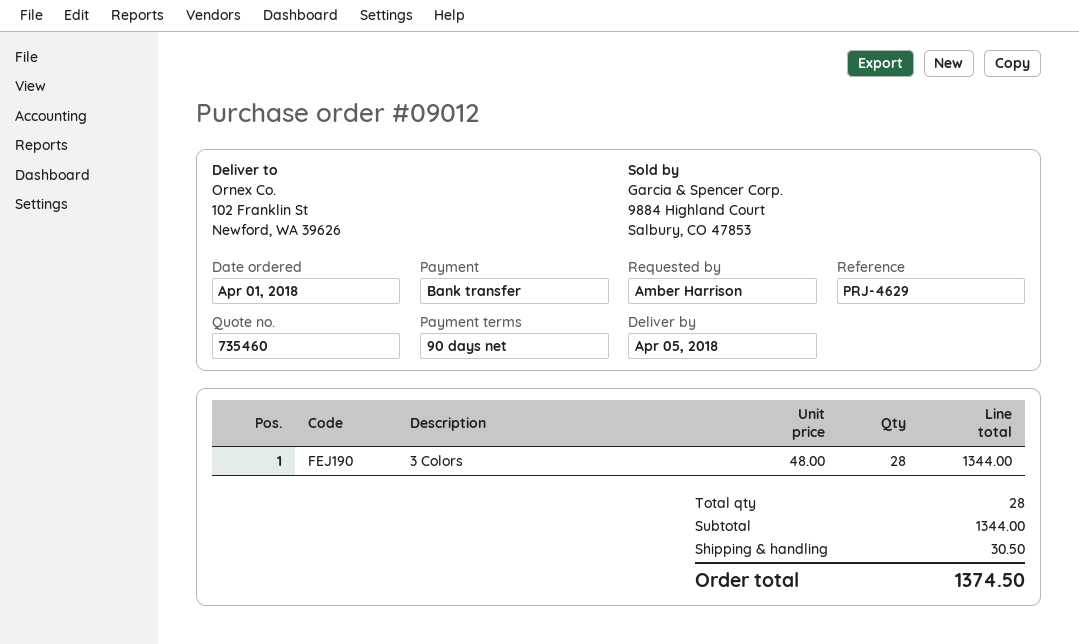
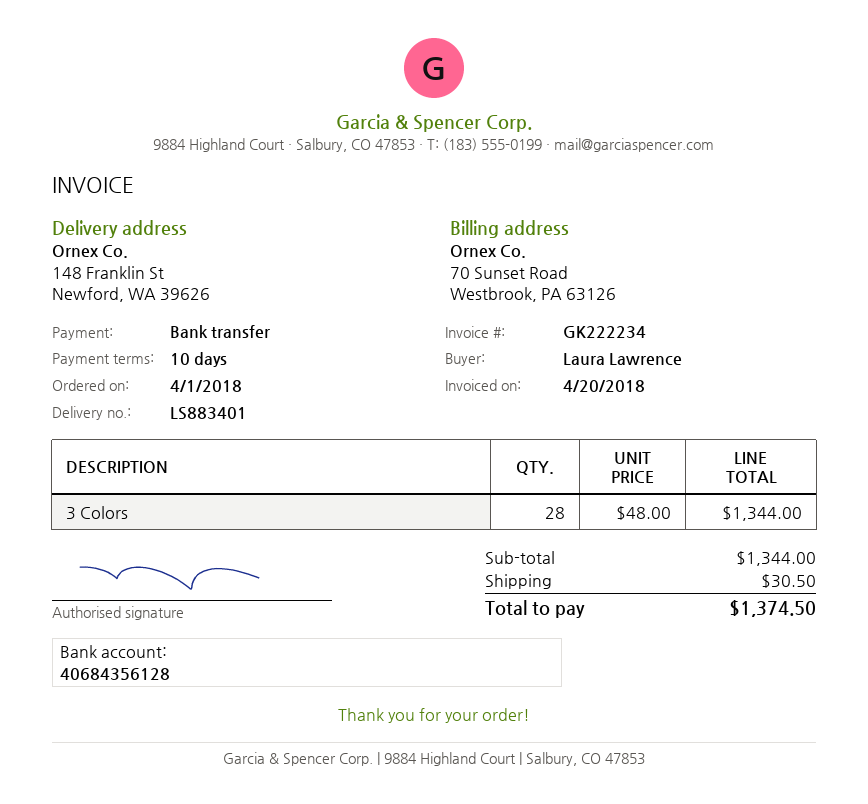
payment terms: 90 days -> 10 days
ordered by: Amber Harrison -> Laura Lawrence
ship to: 102 Franklin St, Newford, WA 39626 -> 148 Franklin St, Newford, WA 39626

